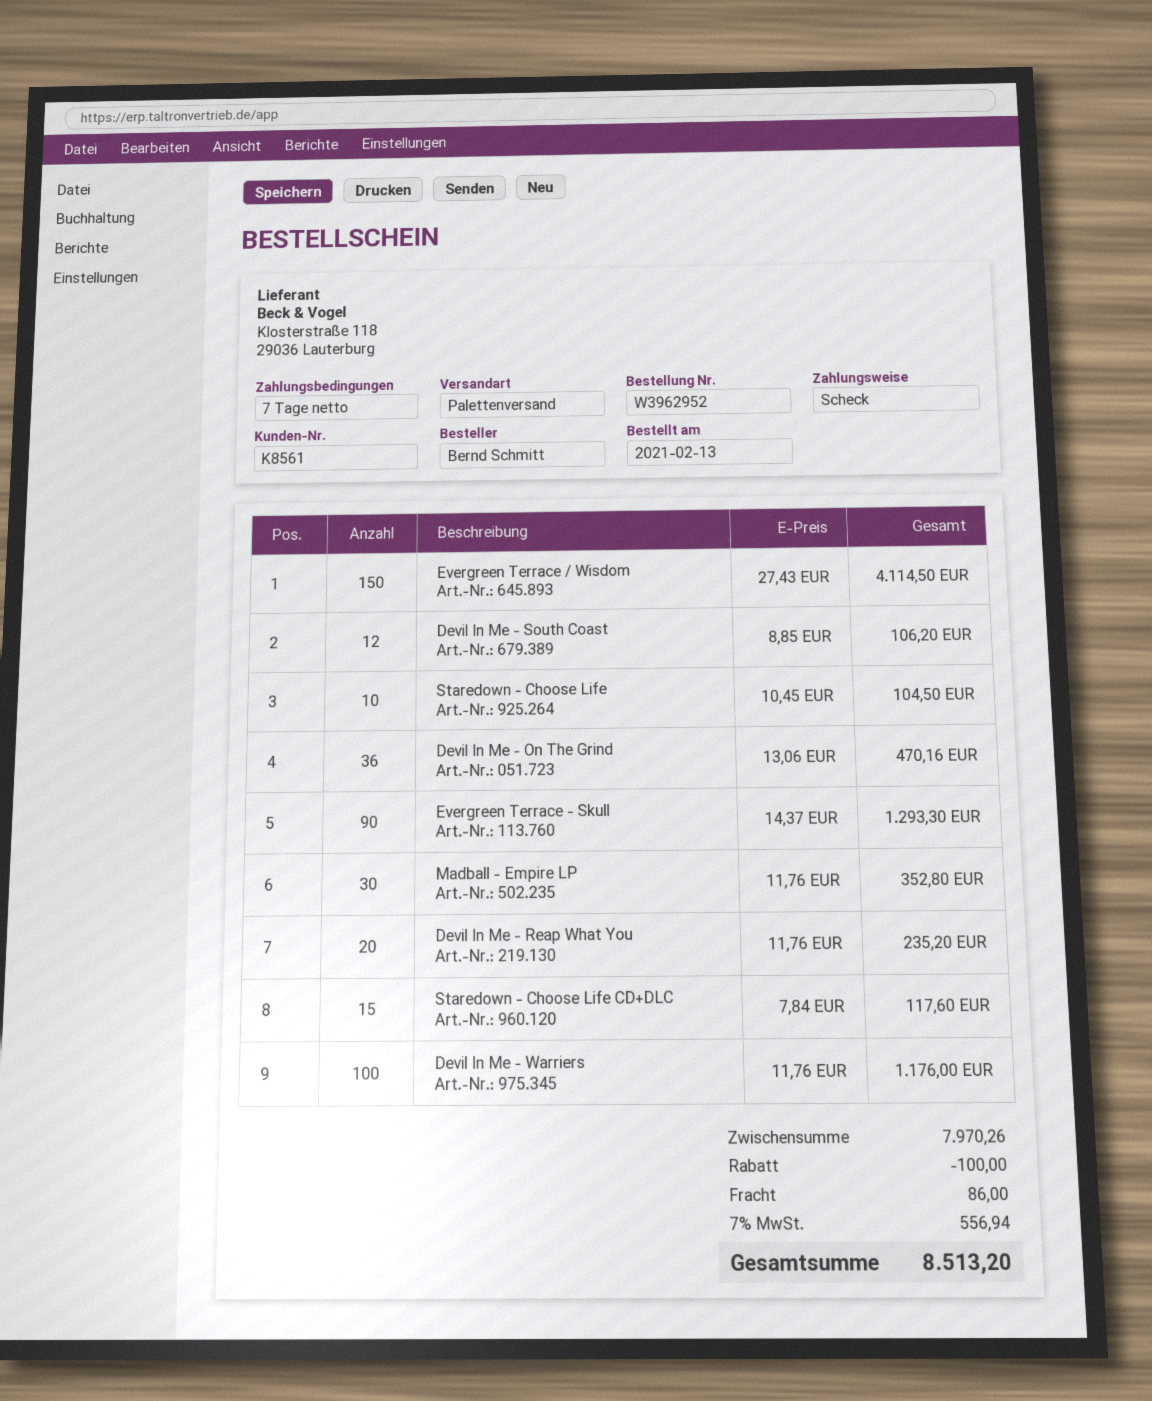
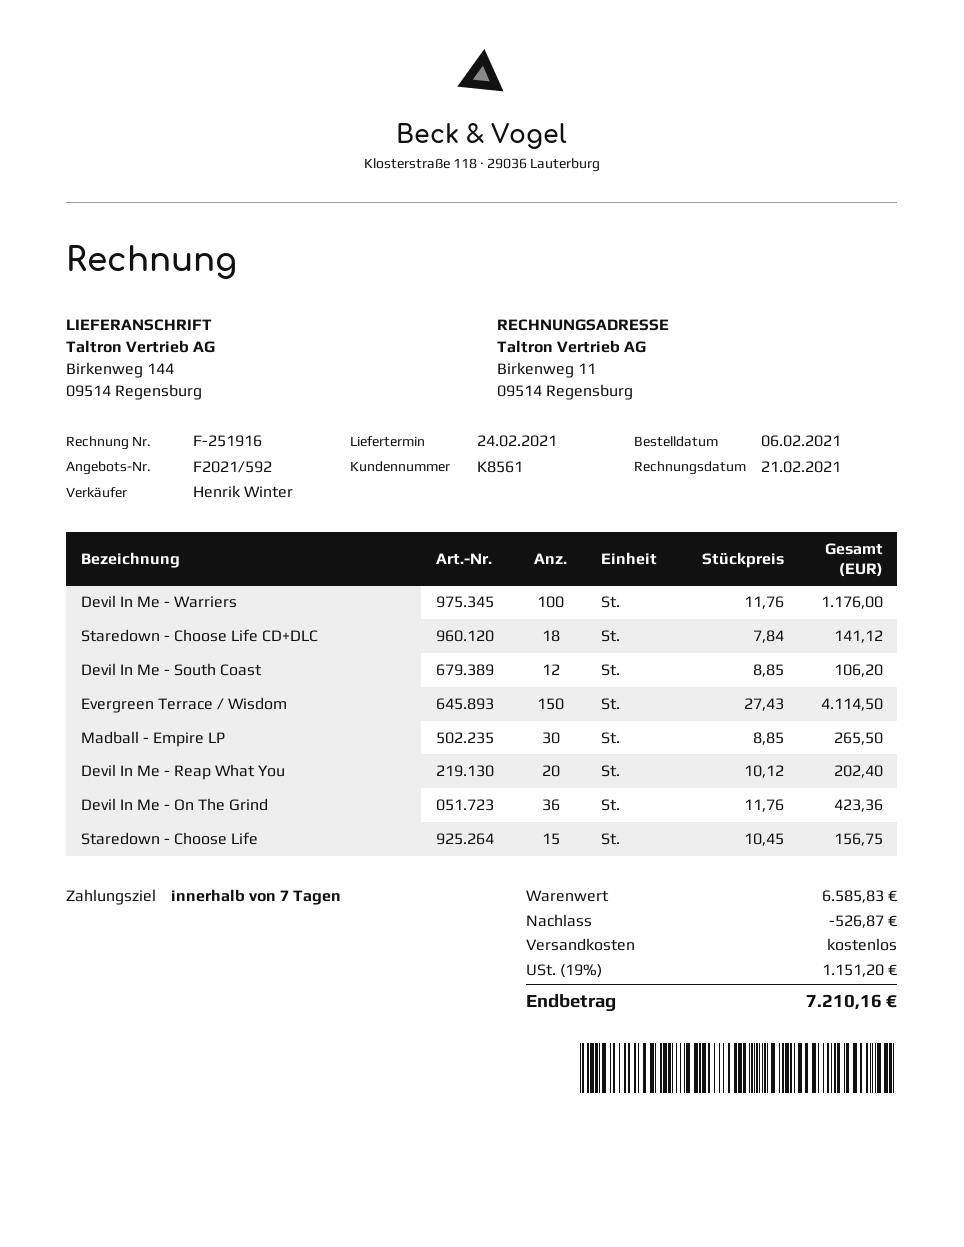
order date: 2021-02-13 -> 2021-02-06
Staredown - Choose Life: 10 x 10.45 = 104.50 -> 15 x 10.45 = 156.75
Devil In Me - On The Grind: 36 x 13.06 = 470.16 -> 36 x 11.76 = 423.36
Evergreen Terrace - Skull: 90 x 14.37 = 1293.30 -> none
Madball - Empire LP: 30 x 11.76 = 352.80 -> 30 x 8.85 = 265.50
Devil In Me - Reap What You: 20 x 11.76 = 235.20 -> 20 x 10.12 = 202.40
Staredown - Choose Life CD+DLC: 15 x 7.84 = 117.60 -> 18 x 7.84 = 141.12
subtotal: 7970.26 -> 6585.83
discount: 100.00 -> 526.87
shipping: 86.00 -> 0.00
tax: 7% = 556.94 -> 19% = 1151.20
total: 8513.20 -> 7210.16

